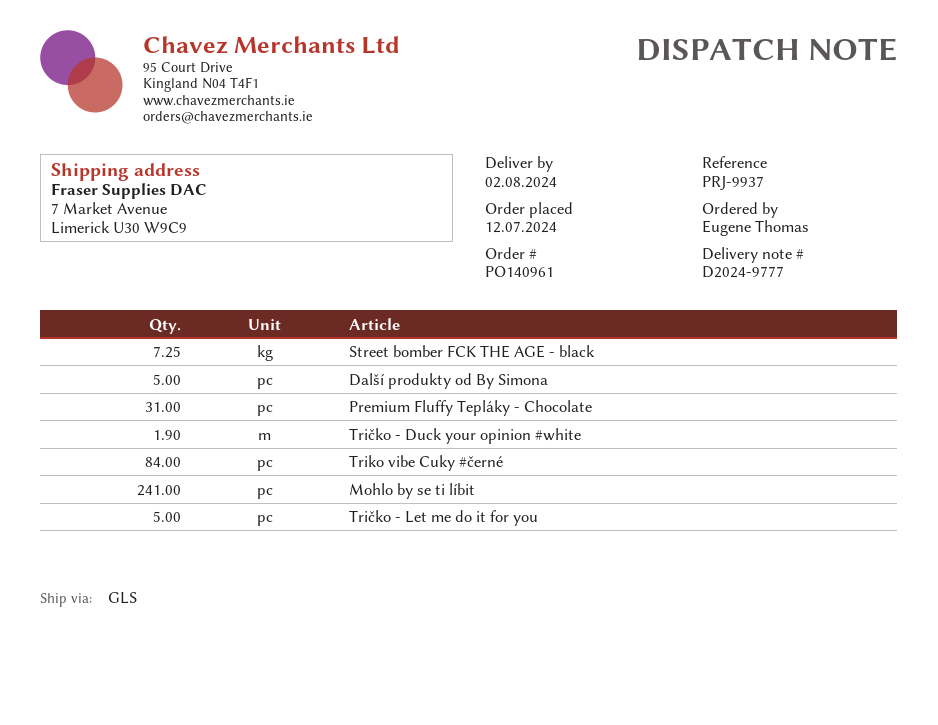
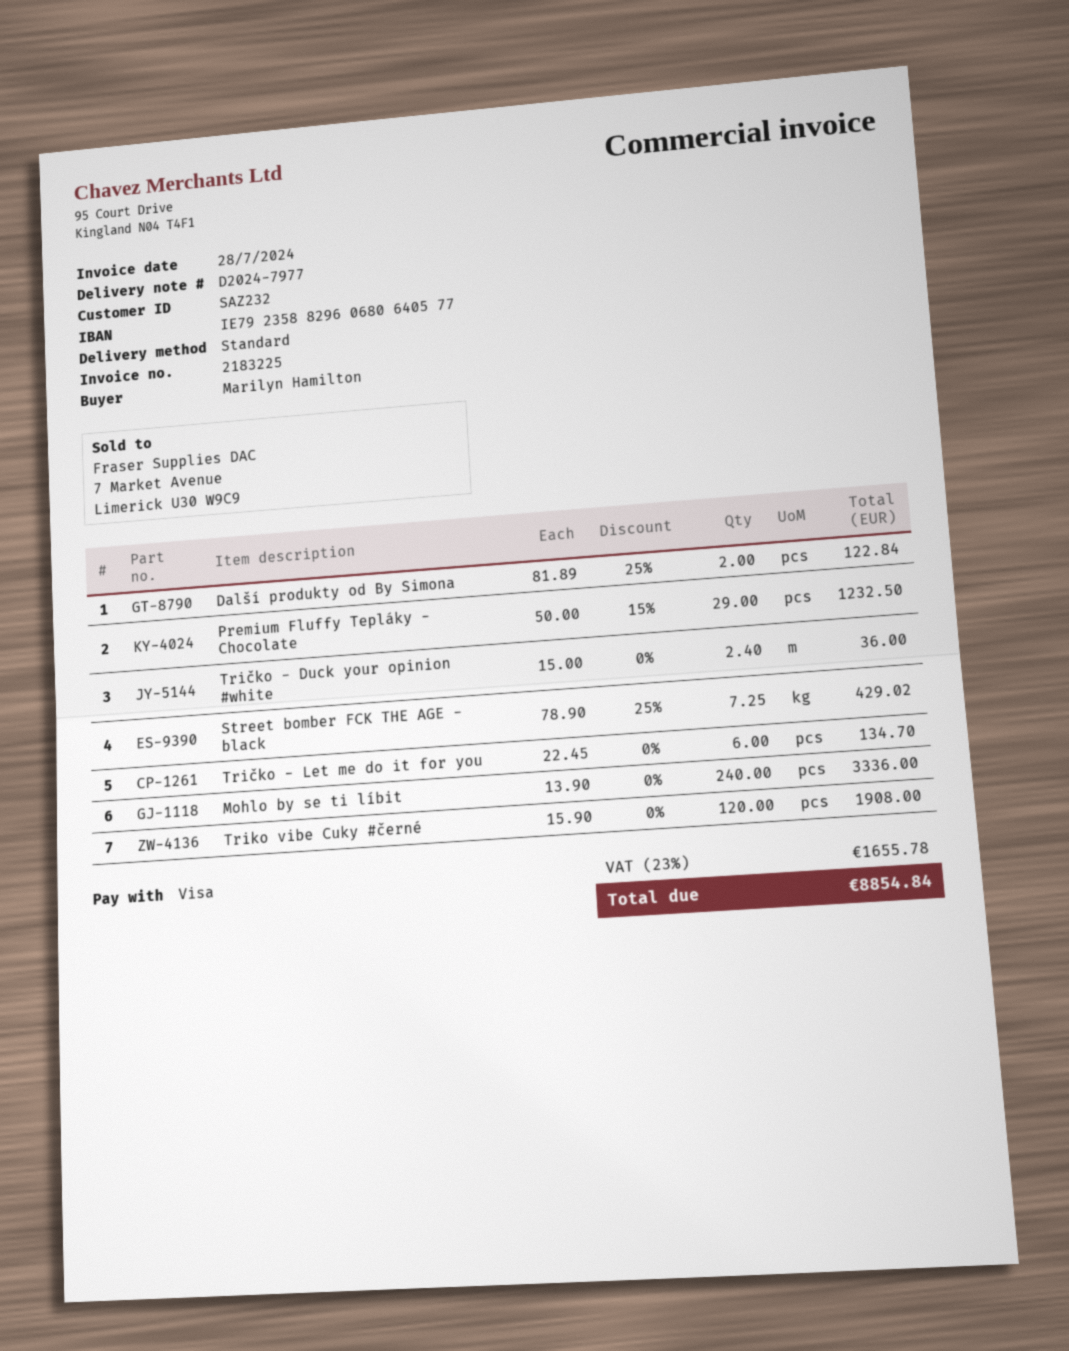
delivery note number: D2024-9777 -> D2024-7977
ordered by: Eugene Thomas -> Marilyn Hamilton
shipping method: GLS -> standard
Další produkty od By Simona: 5 -> 2
Premium Fluffy Tepláky - Chocolate: 31 -> 29
Tričko - Duck your opinion #white: 1.9 -> 2.4
Triko vibe Cuky #černé: 84 -> 120
Mohlo by se ti líbit: 241 -> 240
Tričko - Let me do it for you: 5 -> 6

